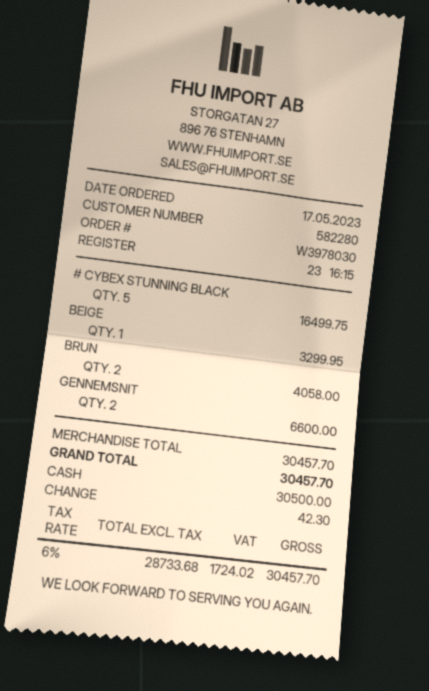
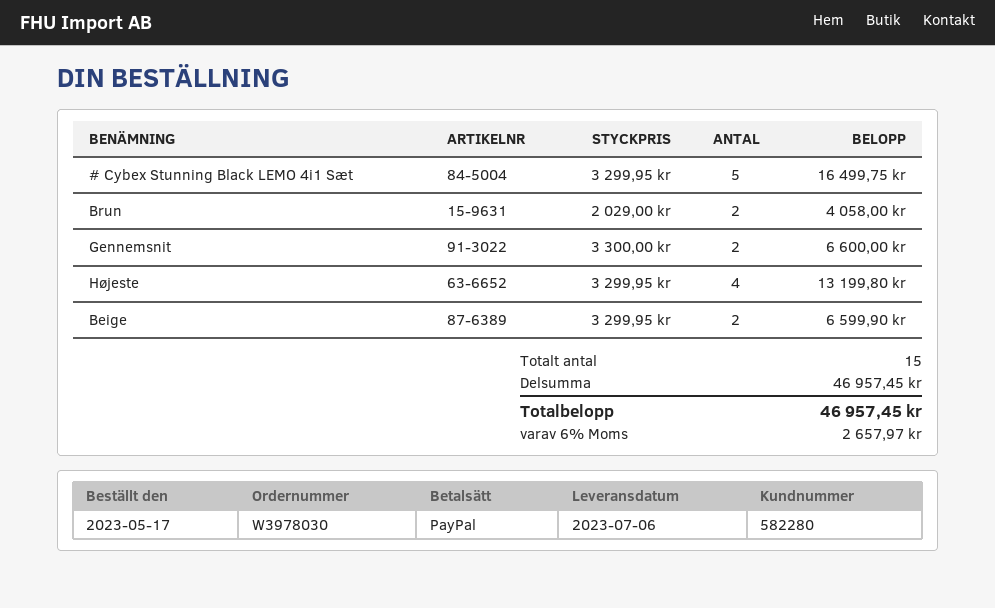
payment method: cash -> PayPal
BEIGE: 1 for 3299.95 -> 2 for 6599.90
Højeste: none -> 4 for 13199.80
subtotal: 30457.70 -> 46957.45
tax: 6% = 1724.02 -> 6% = 2657.97
total: 30457.70 -> 46957.45

